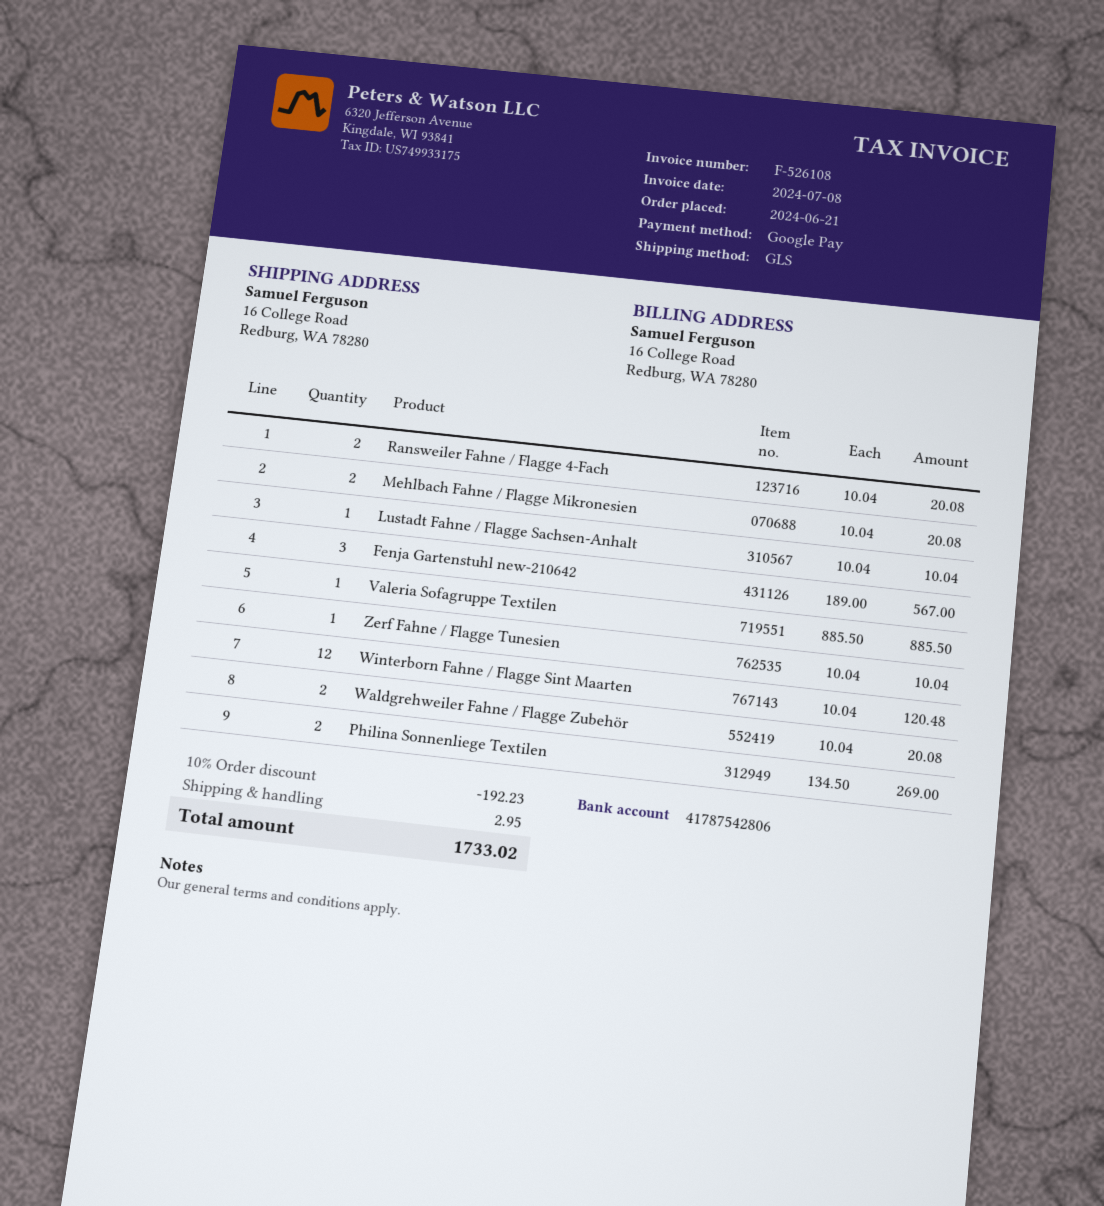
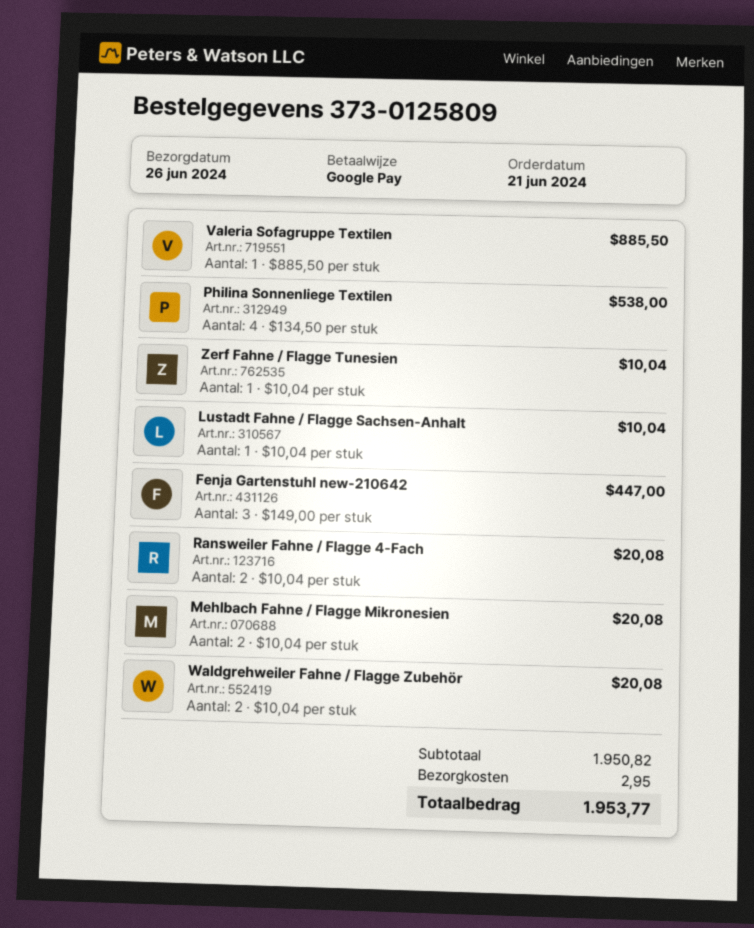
Fenja Gartenstuhl new-210642: 3 x 189.00 = 567.00 -> 3 x 149.00 = 447.00
Winterborn Fahne / Flagge Sint Maarten: 12 x 10.04 = 120.48 -> none
Philina Sonnenliege Textilen: 2 x 134.50 = 269.00 -> 4 x 134.50 = 538.00
discount: 10% = 192.23 -> none
total: 1733.02 -> 1953.77

